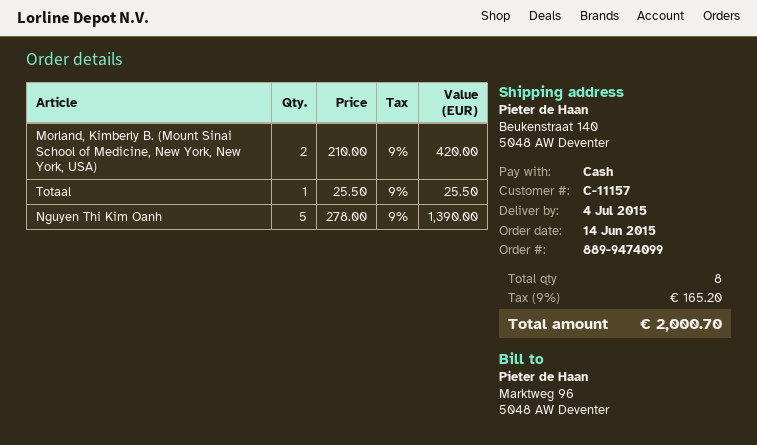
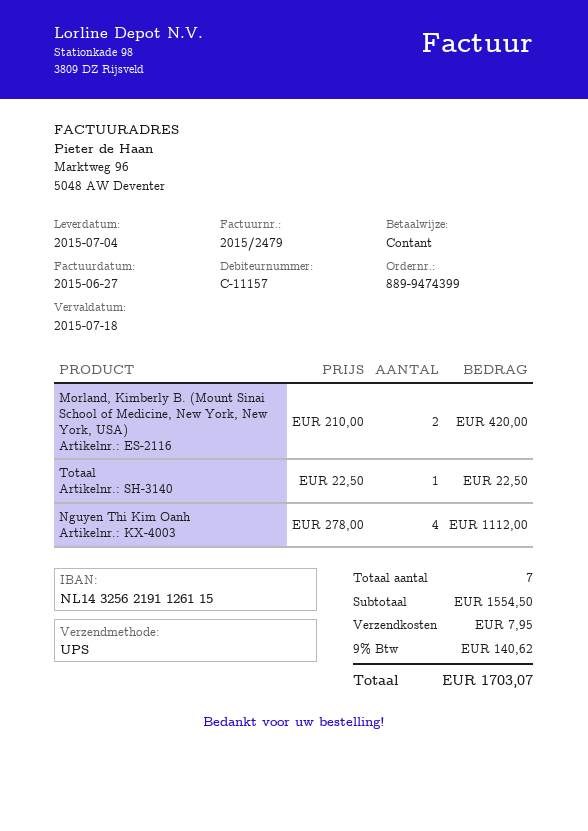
order number: 889-9474099 -> 889-9474399
Totaal: 1 x 25.50 = 25.50 -> 1 x 22.50 = 22.50
Nguyen Thi Kim Oanh: 5 x 278.00 = 1390.00 -> 4 x 278.00 = 1112.00
total quantity: 8 -> 7
shipping: none -> 7.95
tax: 9% = 165.20 -> 9% = 140.62
total: 2000.70 -> 1703.07

